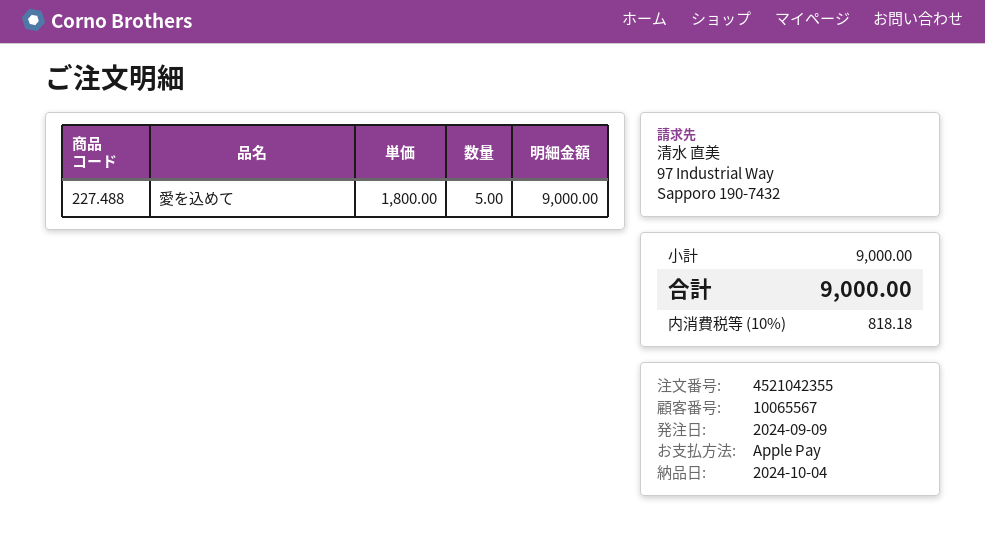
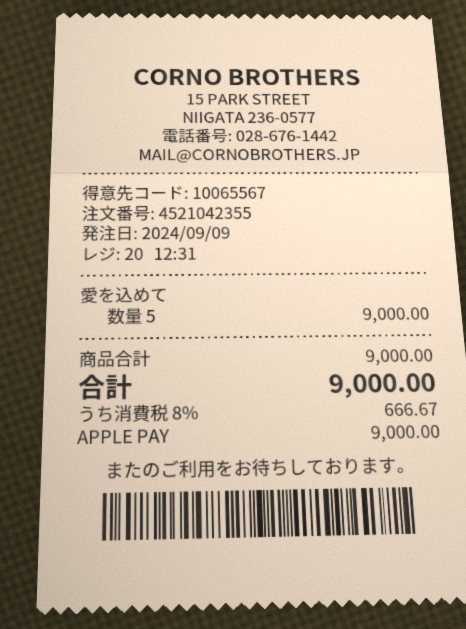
tax: 10% = 818.18 -> 8% = 666.67

